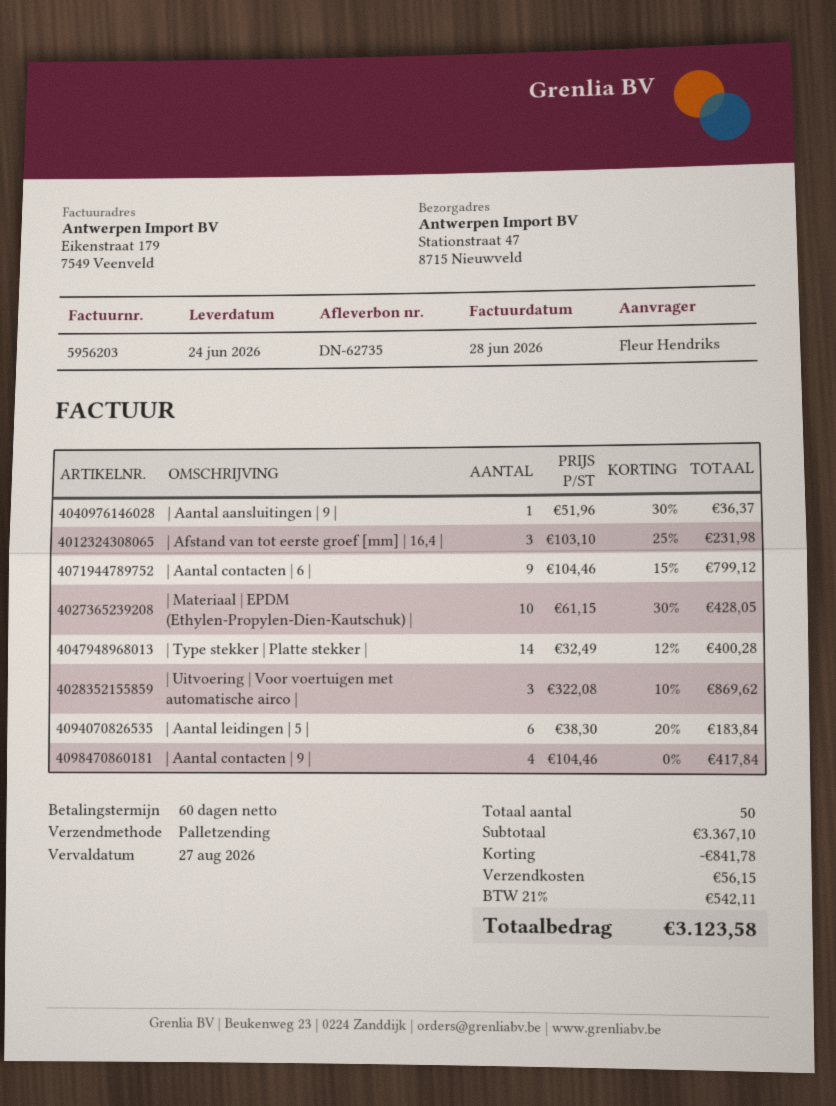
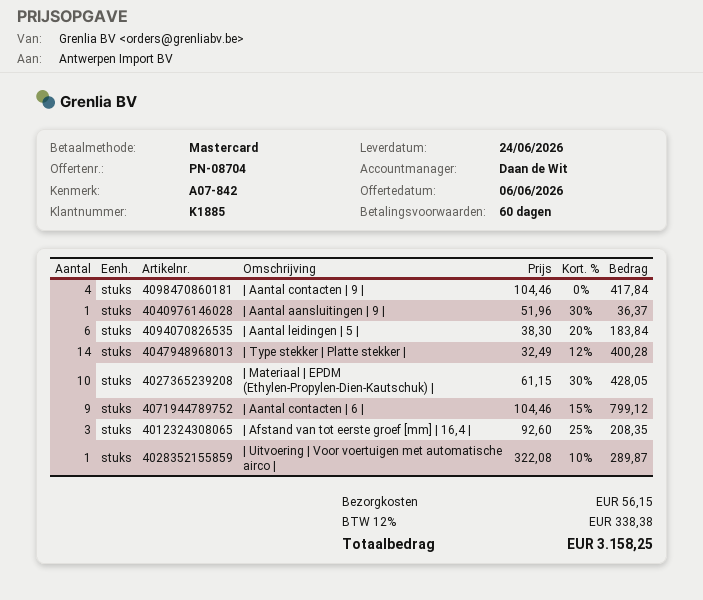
| Afstand van tot eerste groef [mm] | 16,4 |: 3 x 103.10 - 25% = 231.98 -> 3 x 92.60 - 25% = 208.35
| Uitvoering | Voor voertuigen met automatische airco |: 3 x 322.08 - 10% = 869.62 -> 1 x 322.08 - 10% = 289.87
discount: 841.78 -> none
tax: 21% = 542.11 -> 12% = 338.38
total: 3123.58 -> 3158.25

